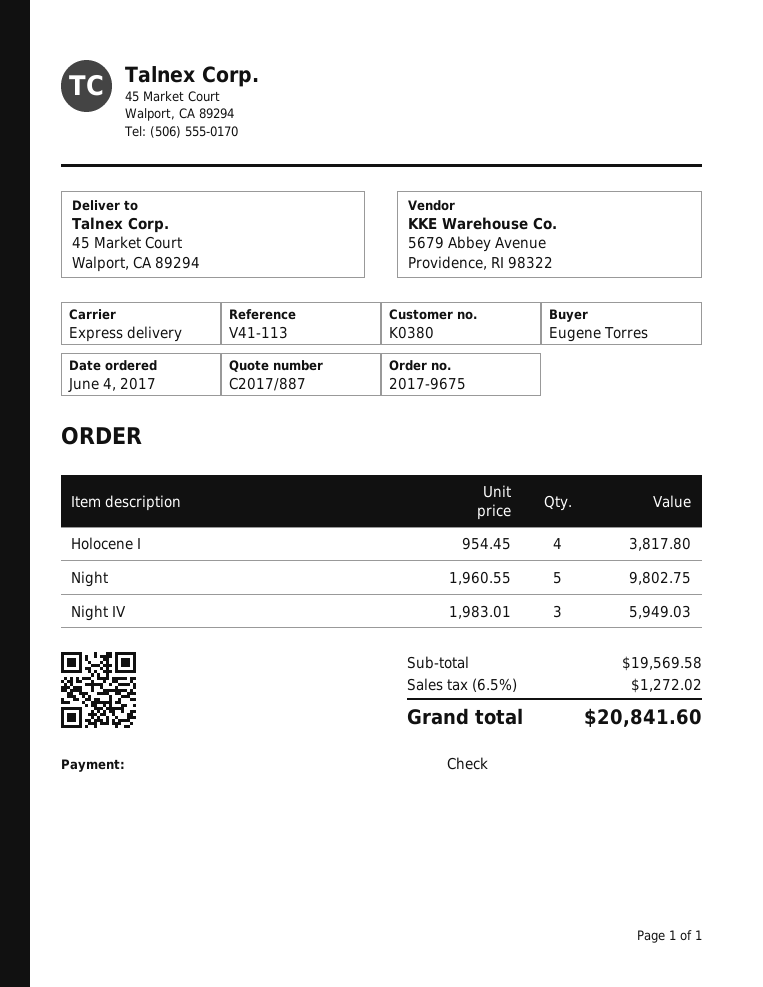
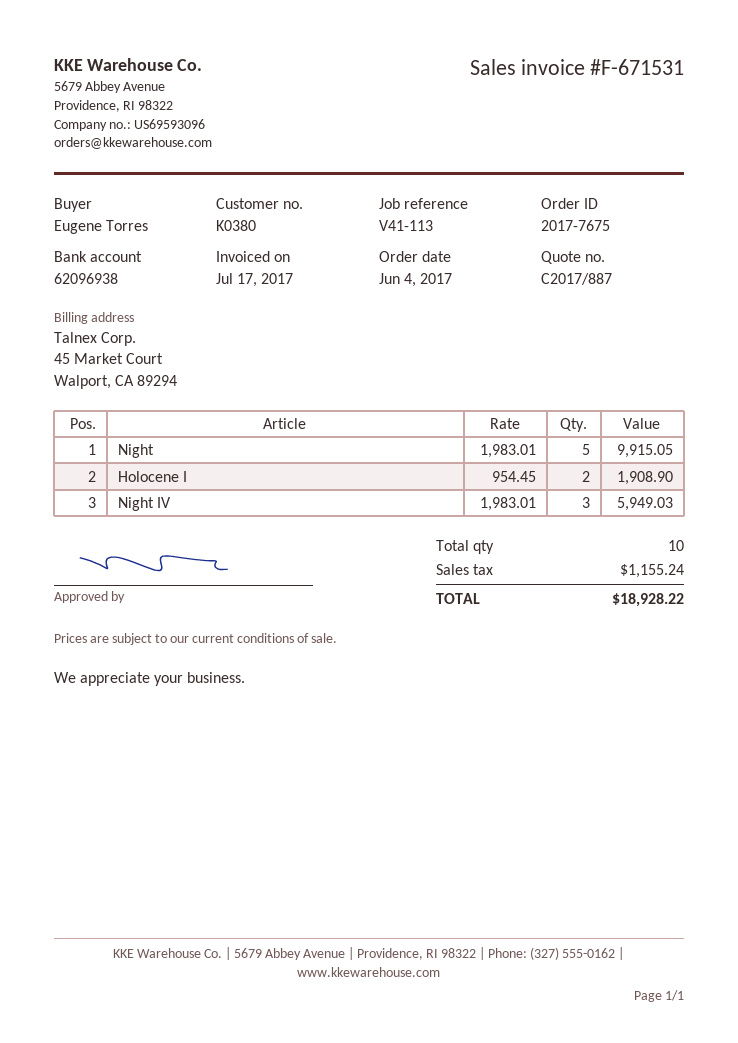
order number: 2017-9675 -> 2017-7675
Holocene I: 4 x 954.45 = 3817.80 -> 2 x 954.45 = 1908.90
Night: 5 x 1960.55 = 9802.75 -> 5 x 1983.01 = 9915.05
tax: 1272.02 -> 1155.24
total: 20841.60 -> 18928.22

